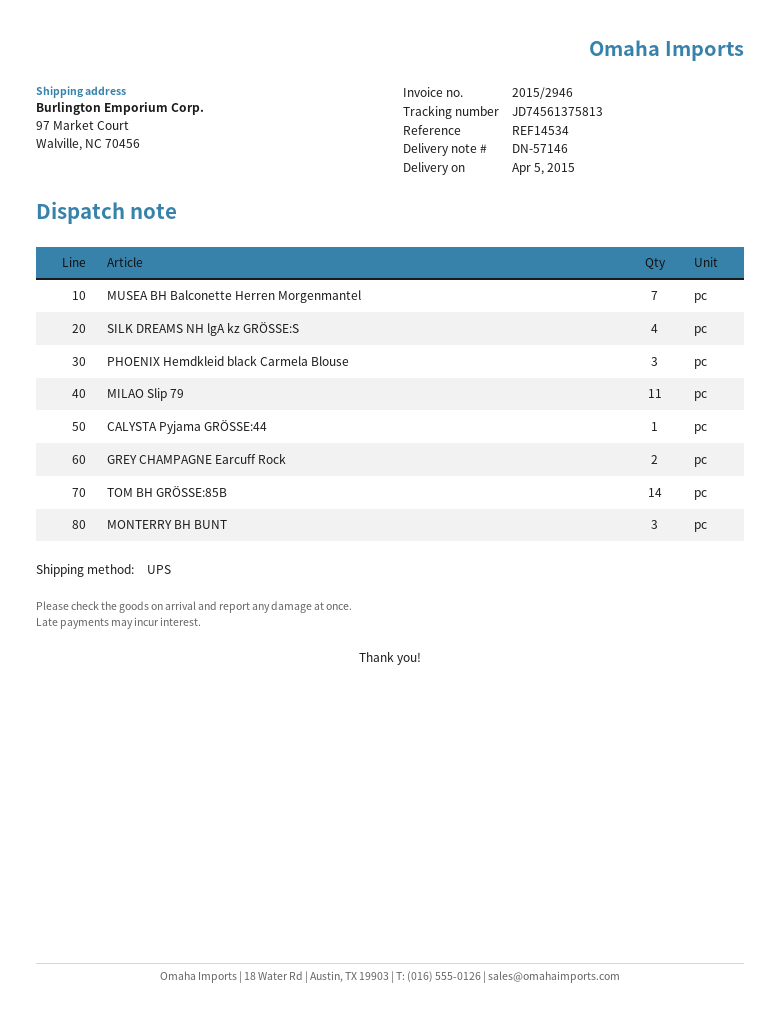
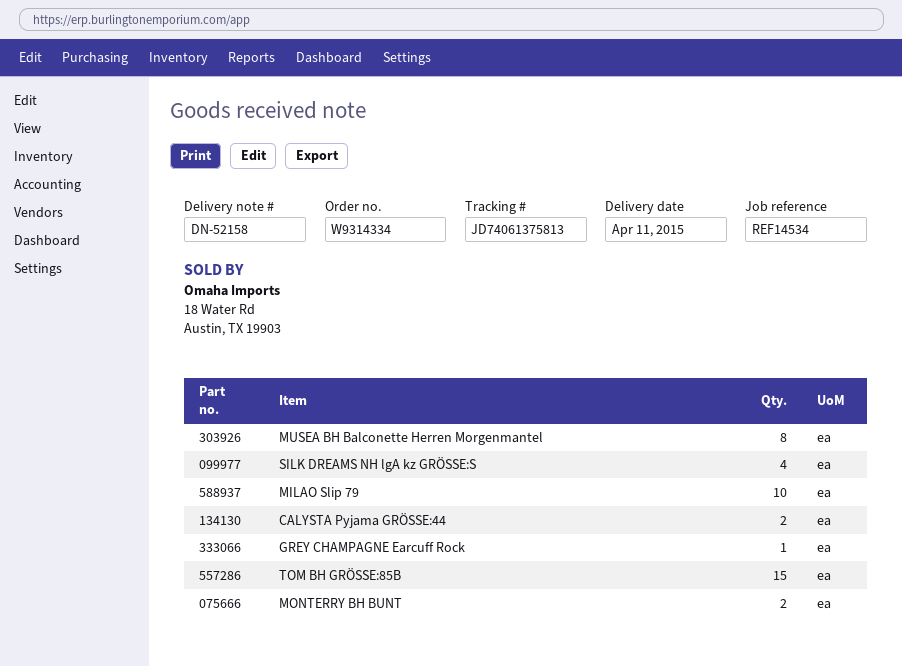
delivery note number: DN-57146 -> DN-52158
delivery date: 2015-04-05 -> 2015-04-11
tracking number: JD74561375813 -> JD74061375813
MUSEA BH Balconette Herren Morgenmantel: 7 -> 8
PHOENIX Hemdkleid black Carmela Blouse: 3 -> none
MILAO Slip 79: 11 -> 10
CALYSTA Pyjama GRÖSSE:44: 1 -> 2
GREY CHAMPAGNE Earcuff Rock: 2 -> 1
TOM BH GRÖSSE:85B: 14 -> 15
MONTERRY BH BUNT: 3 -> 2

